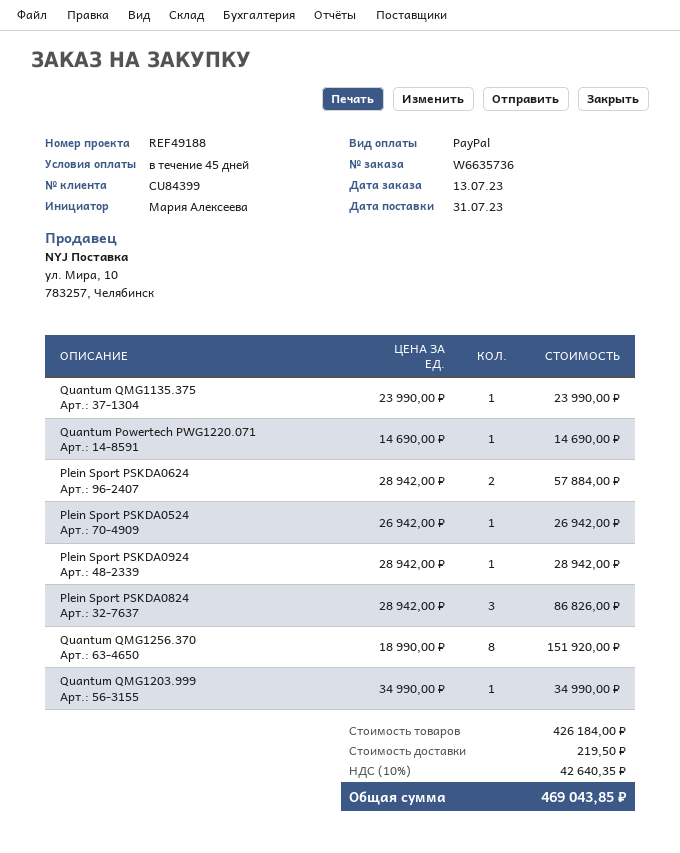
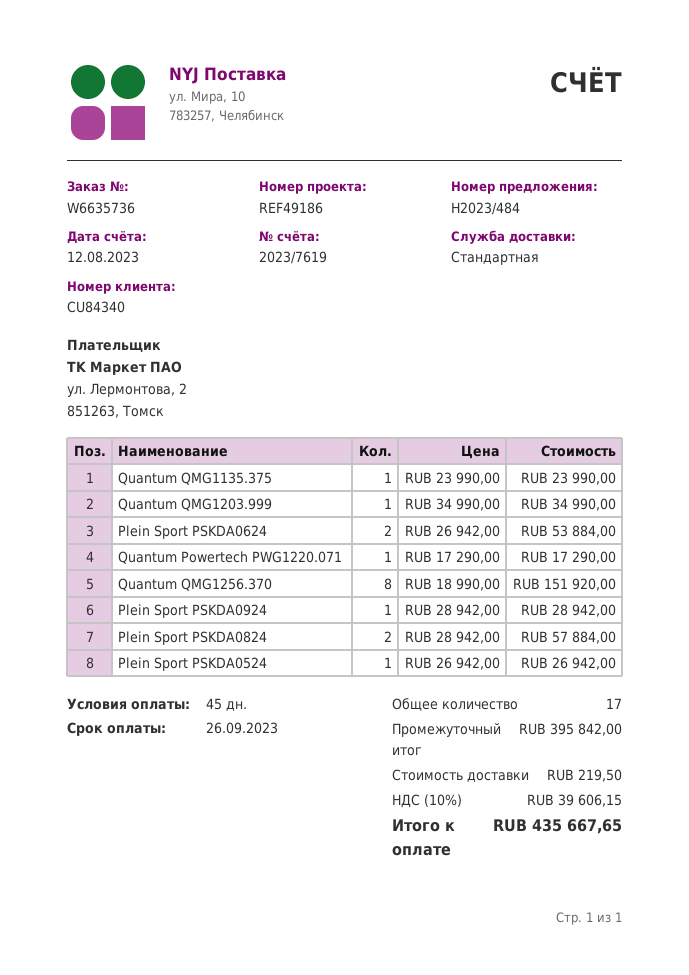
customer number: CU84399 -> CU84340
reference: REF49188 -> REF49186
Quantum Powertech PWG1220.071: 1 x 14690.00 = 14690.00 -> 1 x 17290.00 = 17290.00
Plein Sport PSKDA0624: 2 x 28942.00 = 57884.00 -> 2 x 26942.00 = 53884.00
Plein Sport PSKDA0824: 3 x 28942.00 = 86826.00 -> 2 x 28942.00 = 57884.00
subtotal: 426184.00 -> 395842.00
tax: 10% = 42640.35 -> 10% = 39606.15
total: 469043.85 -> 435667.65

